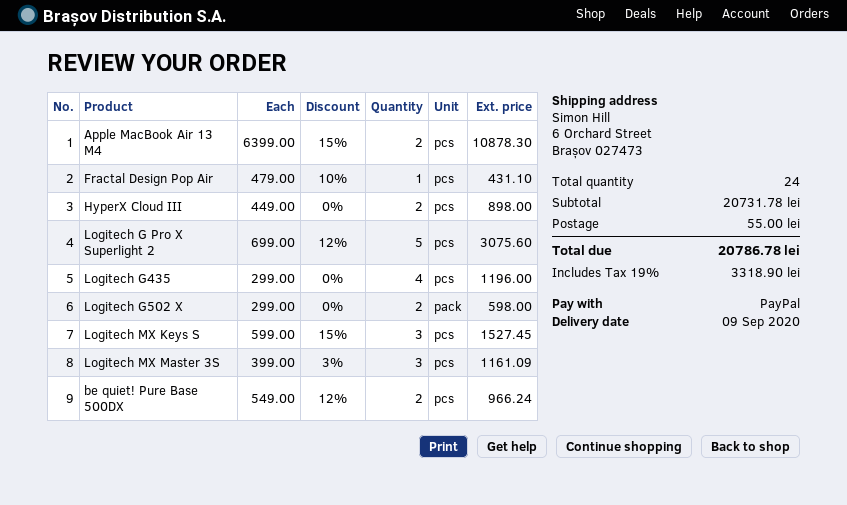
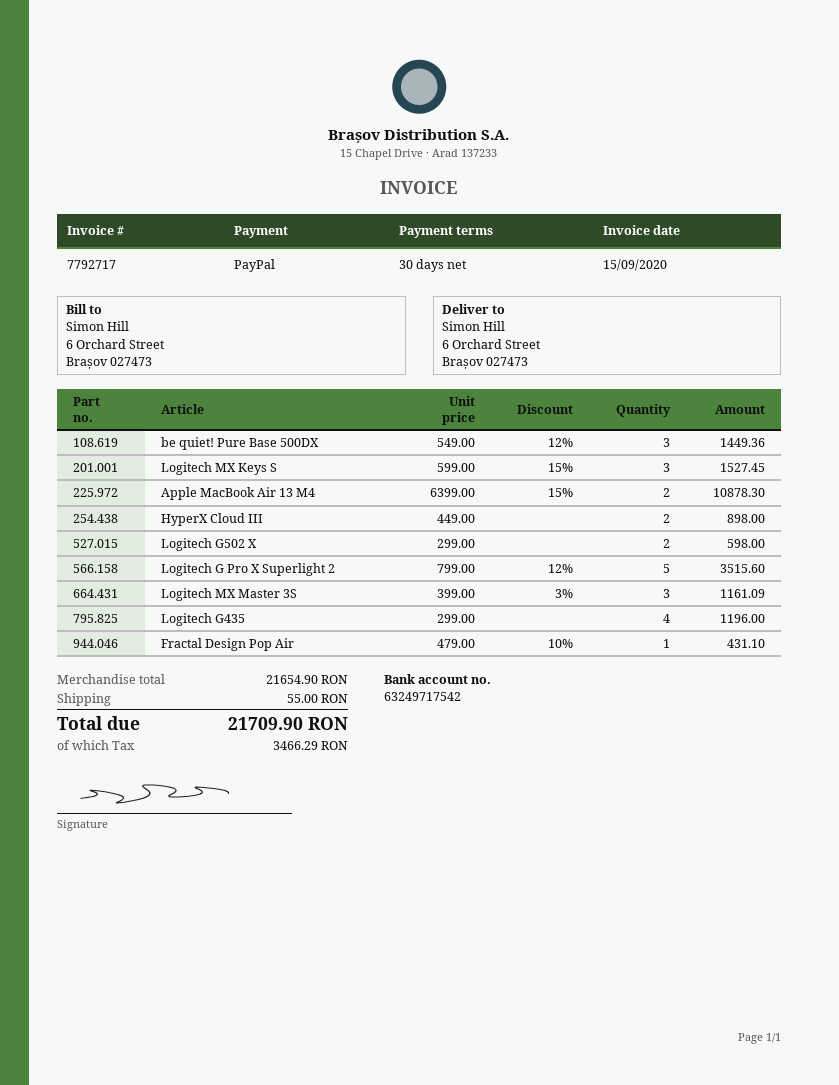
Logitech G Pro X Superlight 2: 5 x 699.00 - 12% = 3075.60 -> 5 x 799.00 - 12% = 3515.60
be quiet! Pure Base 500DX: 2 x 549.00 - 12% = 966.24 -> 3 x 549.00 - 12% = 1449.36
subtotal: 20731.78 -> 21654.90
tax: 3318.90 -> 3466.29
total: 20786.78 -> 21709.90

